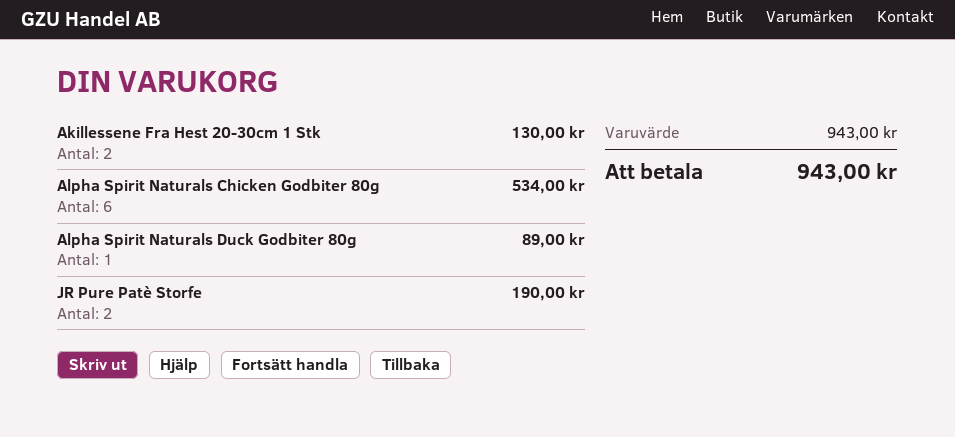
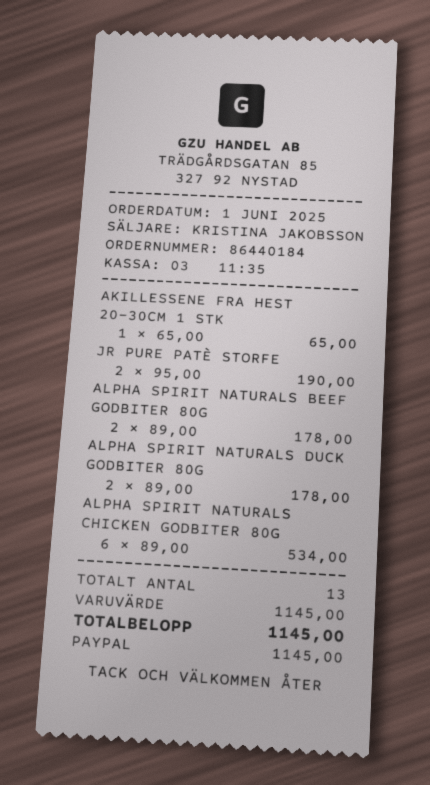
Akillessene Fra Hest 20-30cm 1 Stk: 2 for 130.00 -> 1 for 65.00
Alpha Spirit Naturals Duck Godbiter 80g: 1 for 89.00 -> 2 for 178.00
ALPHA SPIRIT NATURALS BEEF GODBITER 80G: none -> 2 for 178.00
subtotal: 943.00 -> 1145.00
total: 943.00 -> 1145.00

